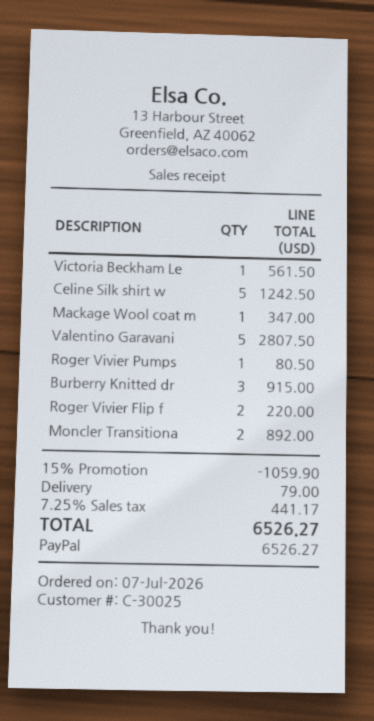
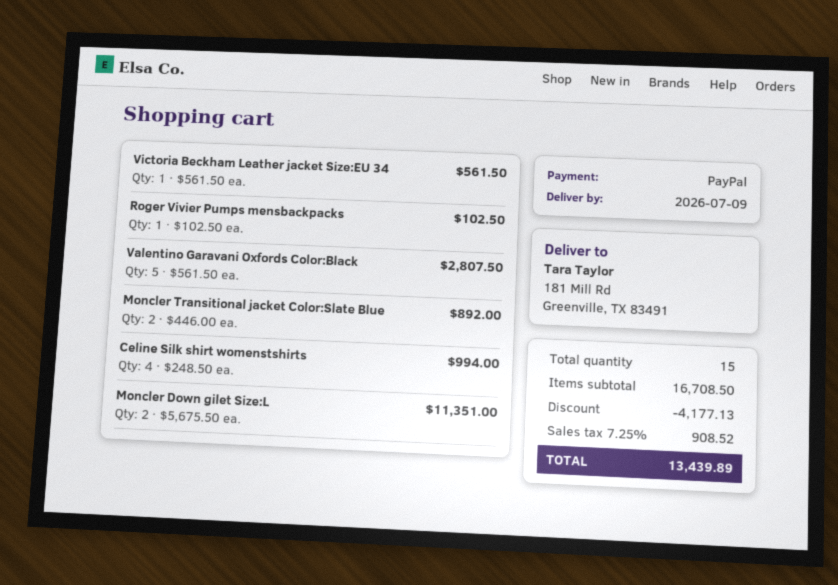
Celine Silk shirt w: 5 for 1242.50 -> 4 for 994.00
Mackage Wool coat m: 1 for 347.00 -> none
Roger Vivier Pumps: 1 for 80.50 -> 1 for 102.50
Burberry Knitted dr: 3 for 915.00 -> none
Roger Vivier Flip f: 2 for 220.00 -> none
Moncler Down gilet Size:L: none -> 2 for 11351.00
discount: 1059.90 -> 4177.13
shipping: 79.00 -> none
tax: 7.25% = 441.17 -> 7.25% = 908.52
total: 6526.27 -> 13439.89

